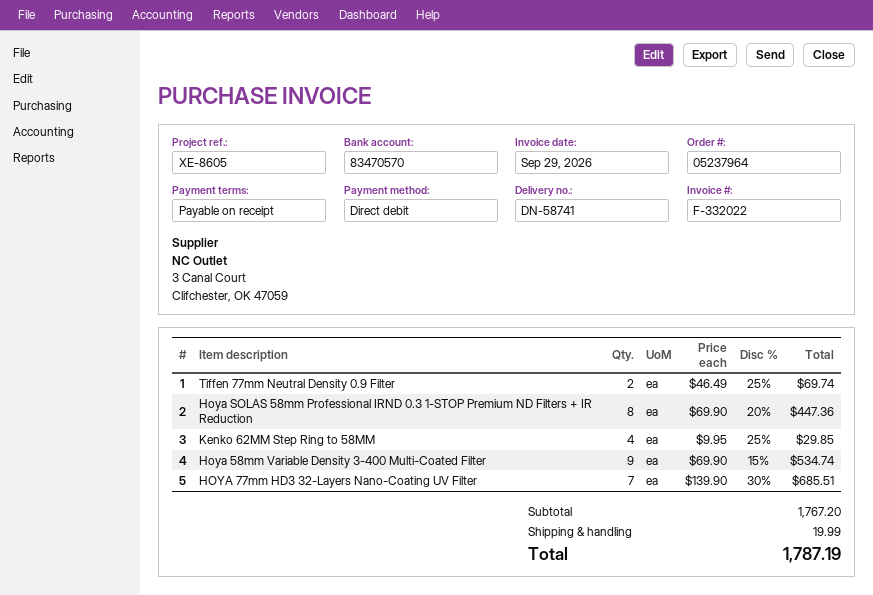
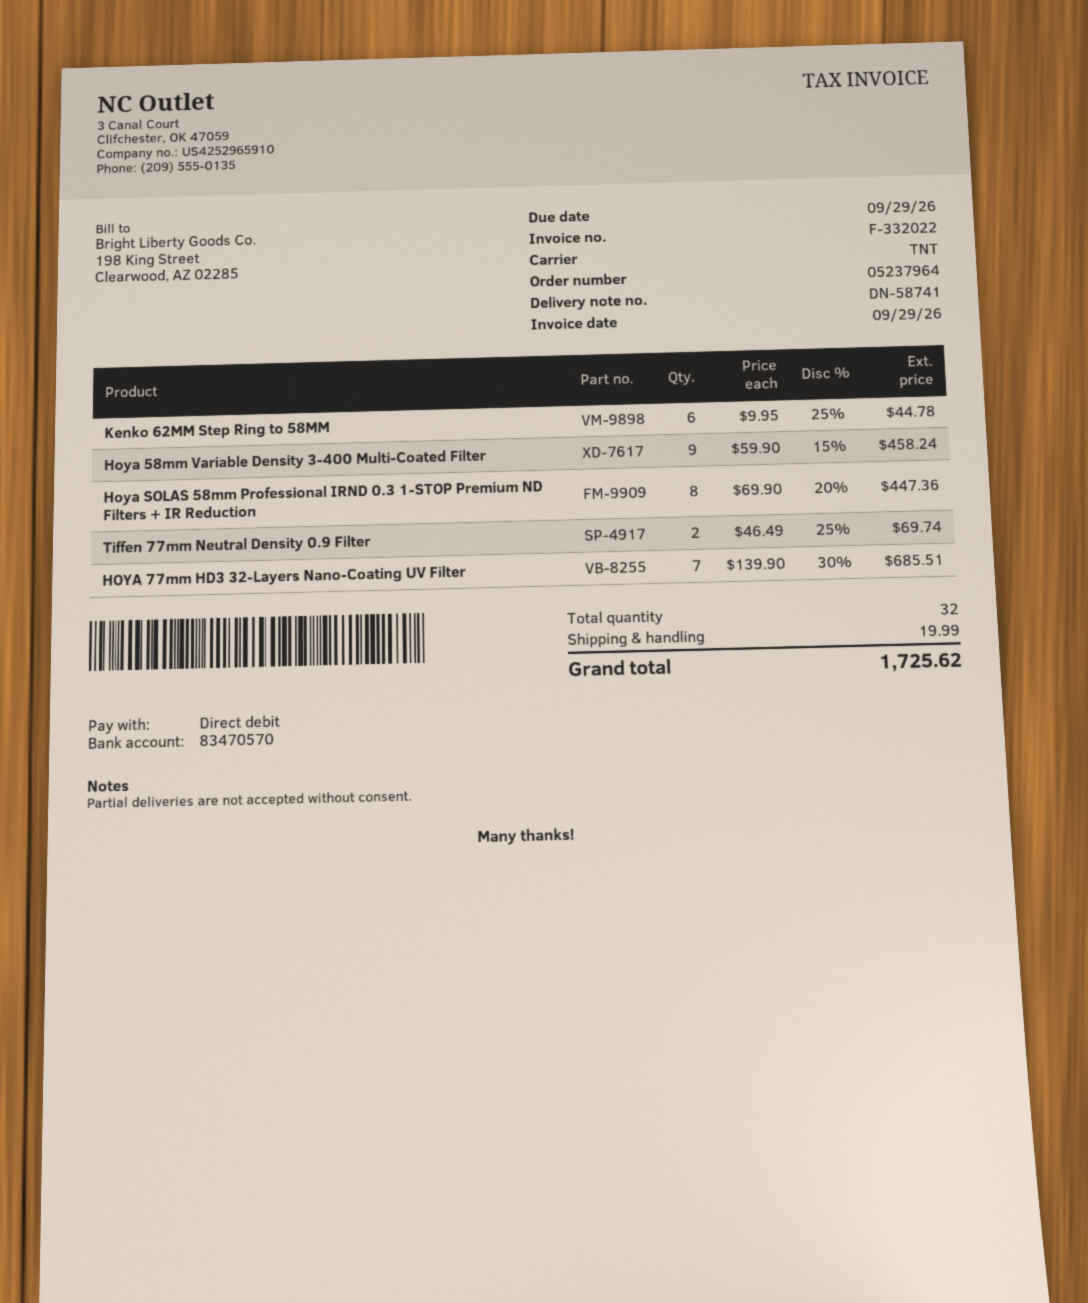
Kenko 62MM Step Ring to 58MM: 4 x 9.95 - 25% = 29.85 -> 6 x 9.95 - 25% = 44.78
Hoya 58mm Variable Density 3-400 Multi-Coated Filter: 9 x 69.90 - 15% = 534.74 -> 9 x 59.90 - 15% = 458.24
total: 1787.19 -> 1725.62

